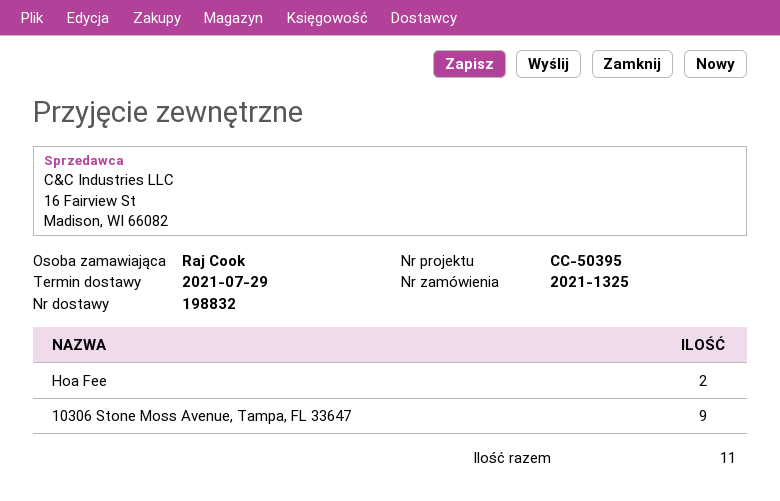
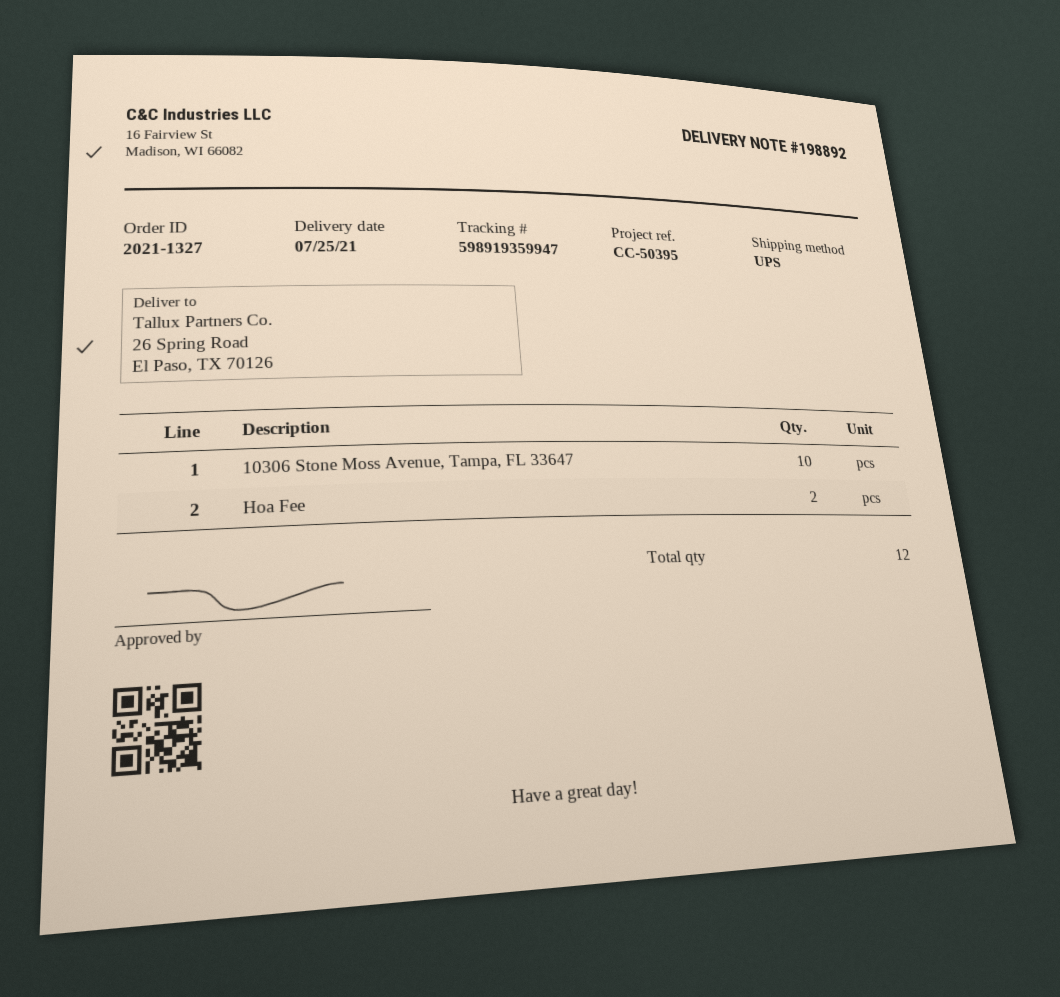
order number: 2021-1325 -> 2021-1327
delivery note number: 198832 -> 198892
delivery date: 2021-07-29 -> 2021-07-25
10306 Stone Moss Avenue, Tampa, FL 33647: 9 -> 10
total quantity: 11 -> 12

